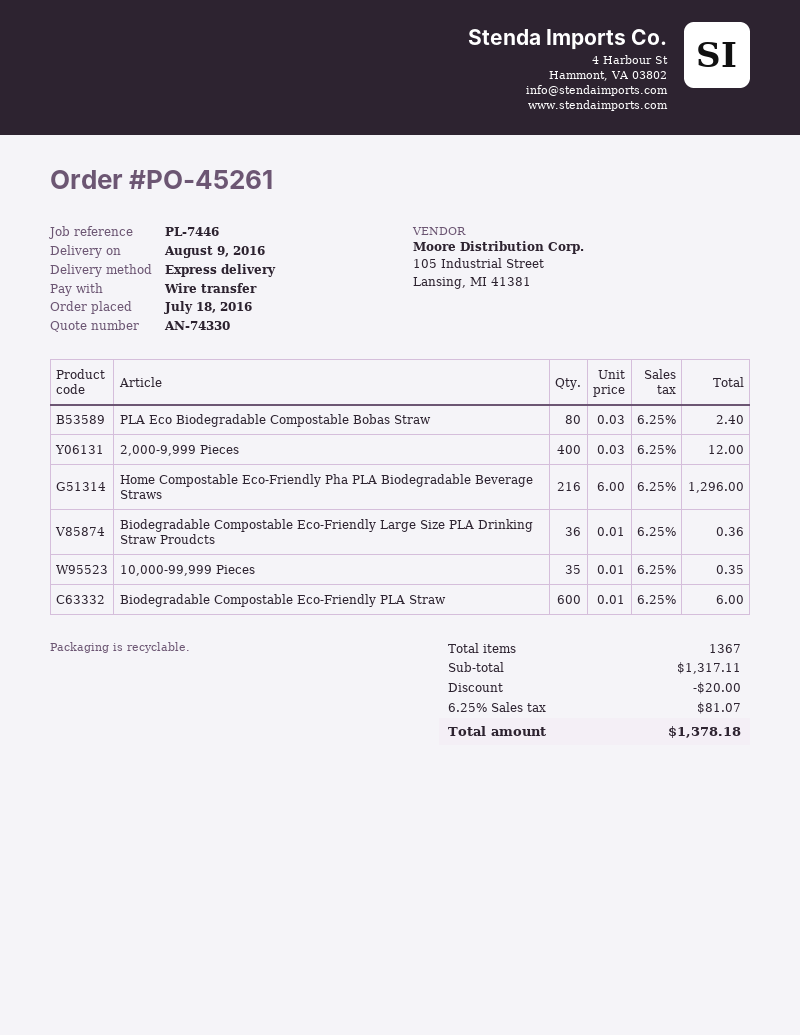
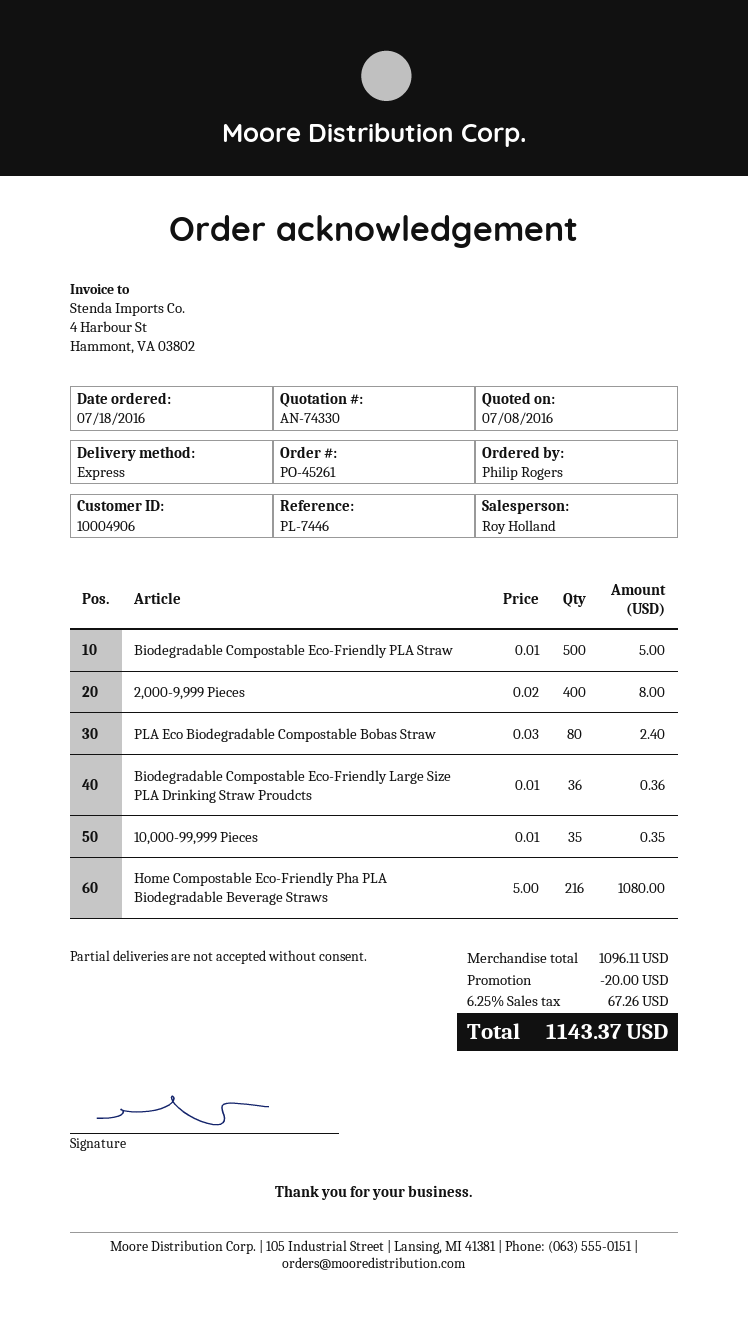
2,000-9,999 Pieces: 400 x 0.03 = 12.00 -> 400 x 0.02 = 8.00
Home Compostable Eco-Friendly Pha PLA Biodegradable Beverage Straws: 216 x 6.00 = 1296.00 -> 216 x 5.00 = 1080.00
Biodegradable Compostable Eco-Friendly PLA Straw: 600 x 0.01 = 6.00 -> 500 x 0.01 = 5.00
subtotal: 1317.11 -> 1096.11
tax: 6.25% = 81.07 -> 6.25% = 67.26
total: 1378.18 -> 1143.37

